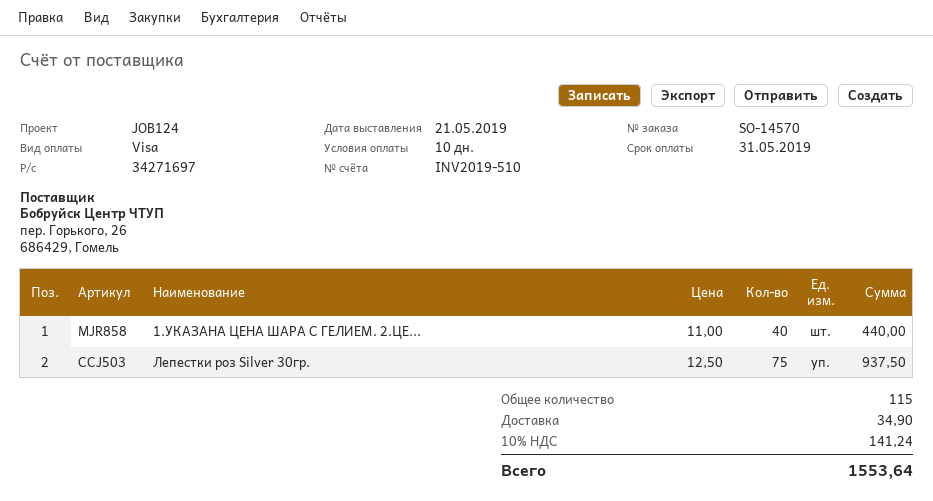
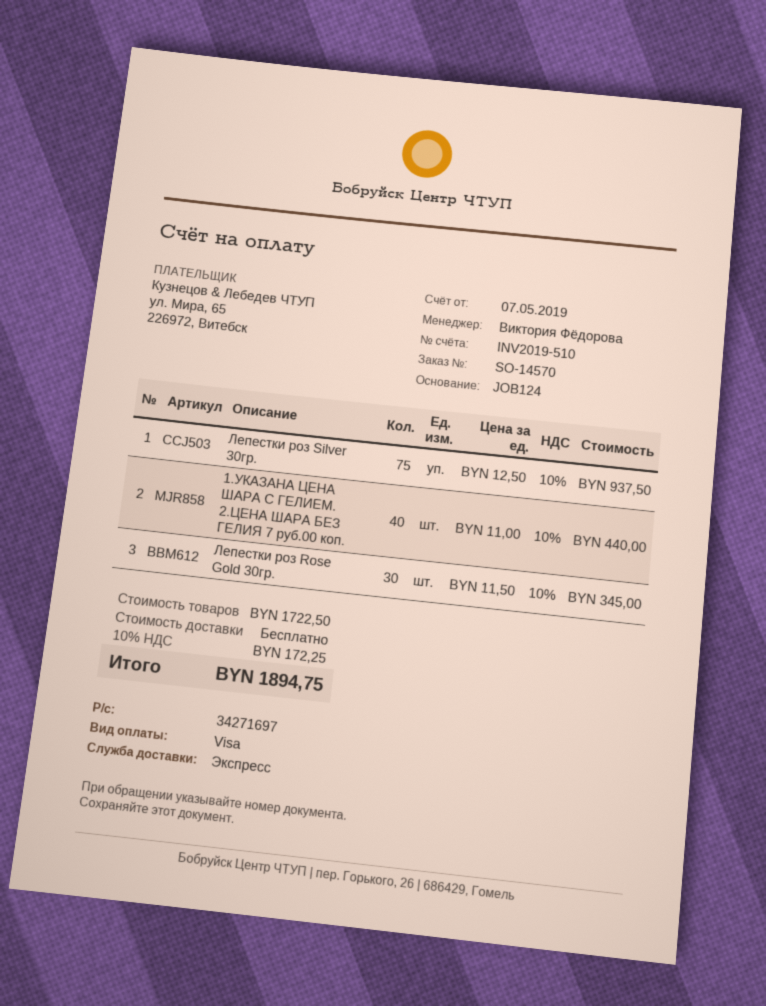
invoice date: 2019-05-21 -> 2019-05-07
Лепестки роз Rose Gold 30гр.: none -> 30 x 11.50 = 345.00
shipping: 34.90 -> 0.00
tax: 10% = 141.24 -> 10% = 172.25
total: 1553.64 -> 1894.75

